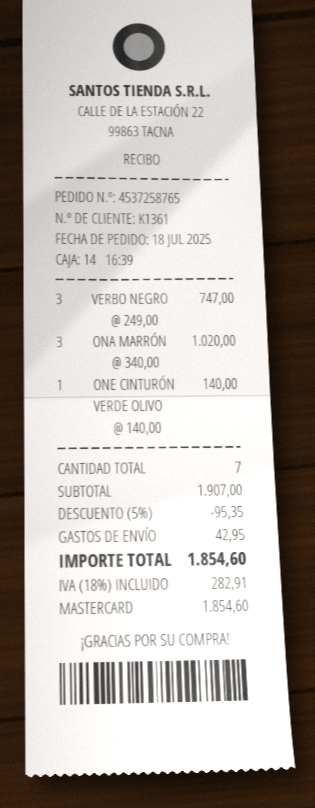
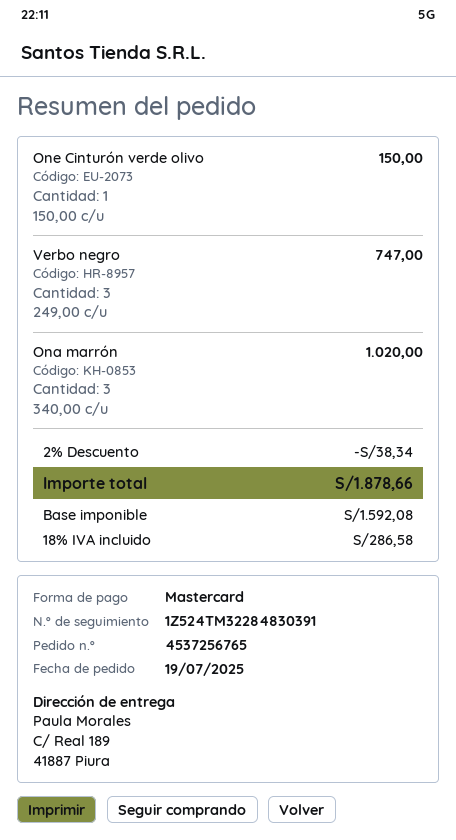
order number: 4537258765 -> 4537256765
order date: 2025-07-18 -> 2025-07-19
ONE CINTURÓN VERDE OLIVO: 1 x 140.00 = 140.00 -> 1 x 150.00 = 150.00
discount: 5% = 95.35 -> 2% = 38.34
shipping: 42.95 -> none
tax: 18% = 282.91 -> 18% = 286.58
total: 1854.60 -> 1878.66

